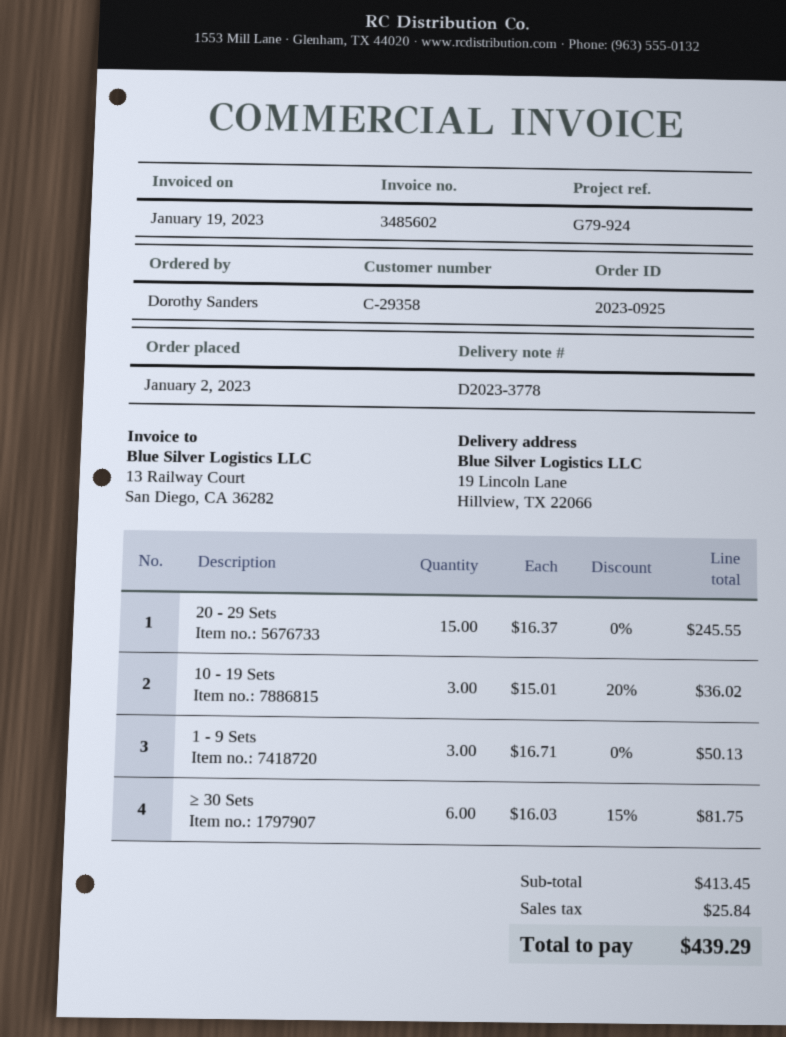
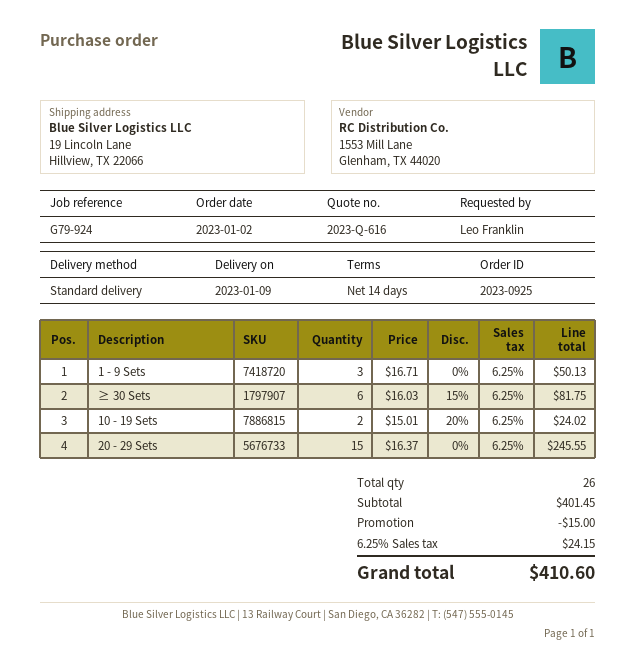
ordered by: Dorothy Sanders -> Leo Franklin
10 - 19 Sets: 3 x 15.01 - 20% = 36.02 -> 2 x 15.01 - 20% = 24.02
subtotal: 413.45 -> 401.45
discount: none -> 15.00
tax: 25.84 -> 24.15
total: 439.29 -> 410.60

